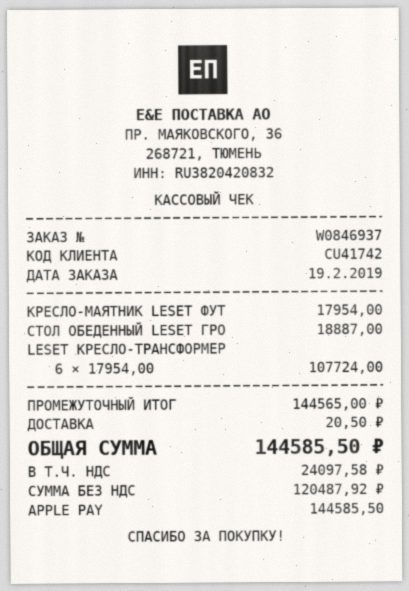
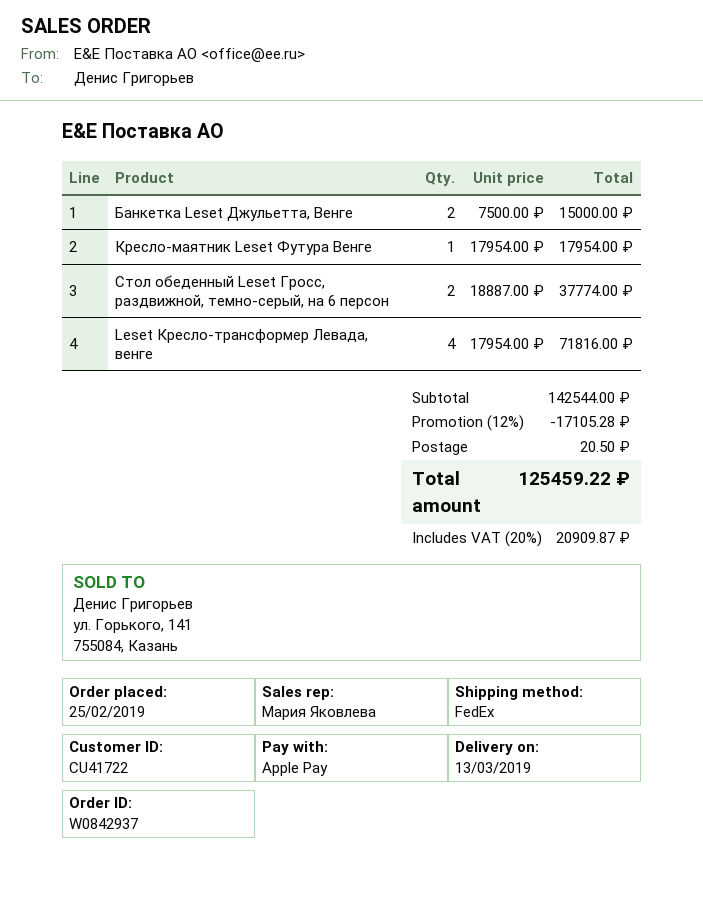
order number: W0846937 -> W0842937
order date: 2019-02-19 -> 2019-02-25
customer number: CU41742 -> CU41722
СТОЛ ОБЕДЕННЫЙ LESET ГРО: 1 x 18887.00 = 18887.00 -> 2 x 18887.00 = 37774.00
LESET КРЕСЛО-ТРАНСФОРМЕР: 6 x 17954.00 = 107724.00 -> 4 x 17954.00 = 71816.00
Банкетка Leset Джульетта, Венге: none -> 2 x 7500.00 = 15000.00
subtotal: 144565.00 -> 142544.00
discount: none -> 12% = 17105.28
tax: 24097.58 -> 20909.87
total: 144585.50 -> 125459.22

